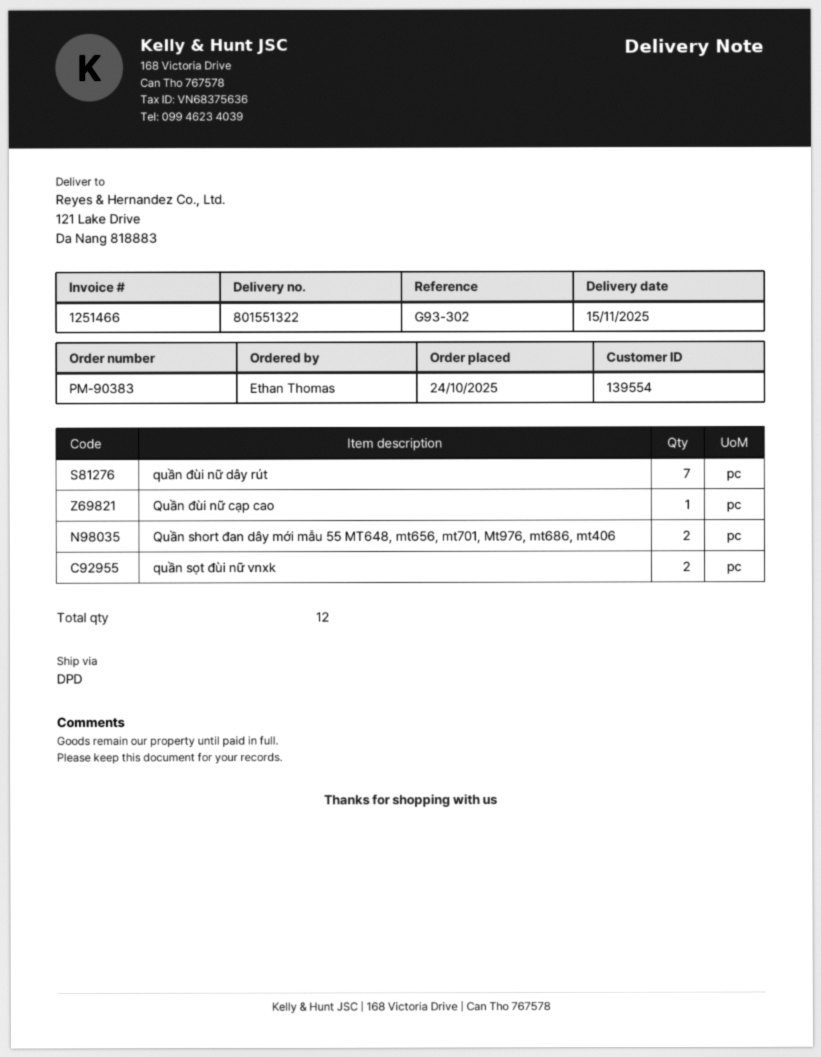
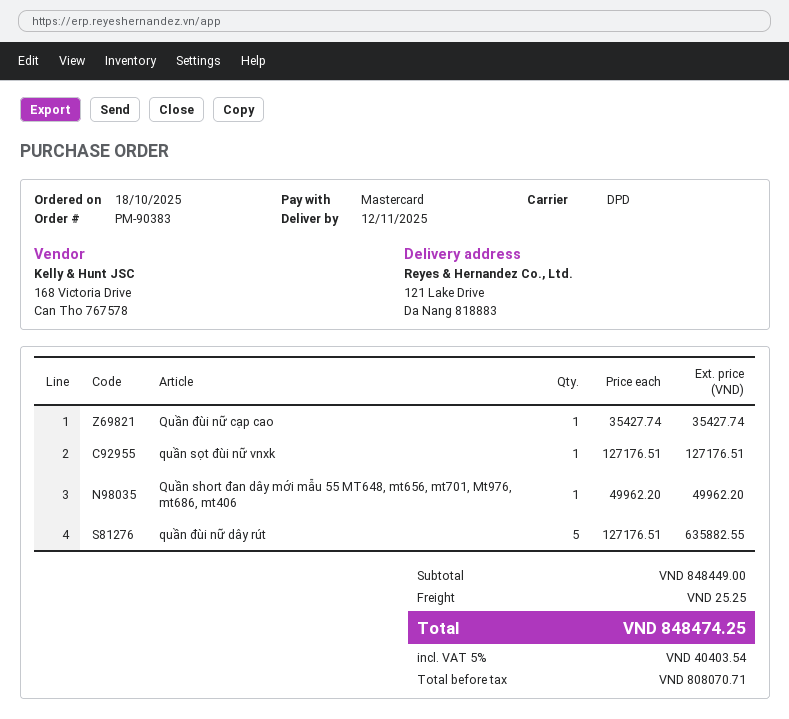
order date: 2025-10-24 -> 2025-10-18
delivery date: 2025-11-15 -> 2025-11-12
quần đùi nữ dây rút: 7 -> 5
Quần short đan dây mới mẫu 55 MT648, mt656, mt701, Mt976, mt686, mt406: 2 -> 1
quần sọt đùi nữ vnxk: 2 -> 1

